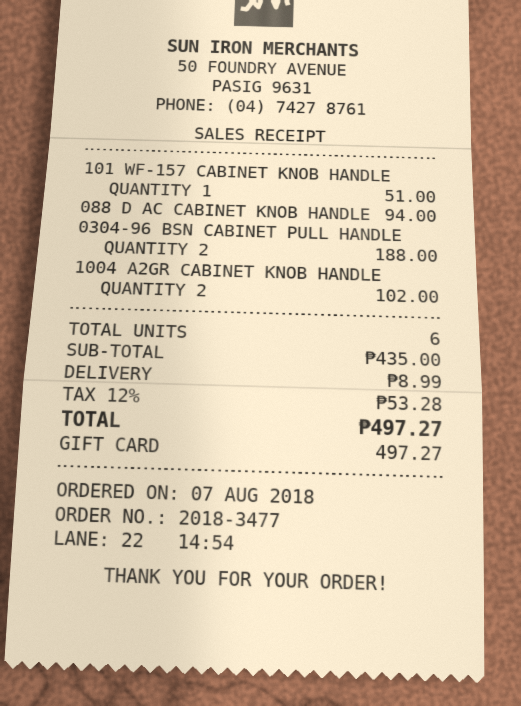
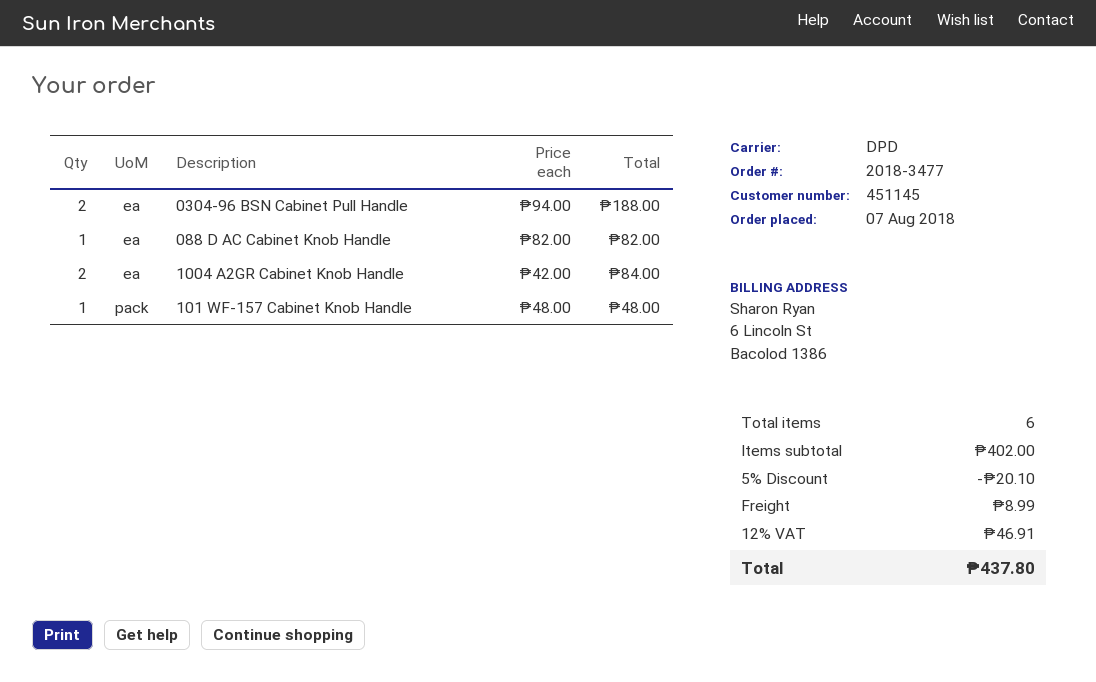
101 WF-157 CABINET KNOB HANDLE: 1 for 51.00 -> 1 for 48.00
088 D AC CABINET KNOB HANDLE: 1 for 94.00 -> 1 for 82.00
1004 A2GR CABINET KNOB HANDLE: 2 for 102.00 -> 2 for 84.00
subtotal: 435.00 -> 402.00
discount: none -> 5% = 20.10
tax: 12% = 53.28 -> 12% = 46.91
total: 497.27 -> 437.80

